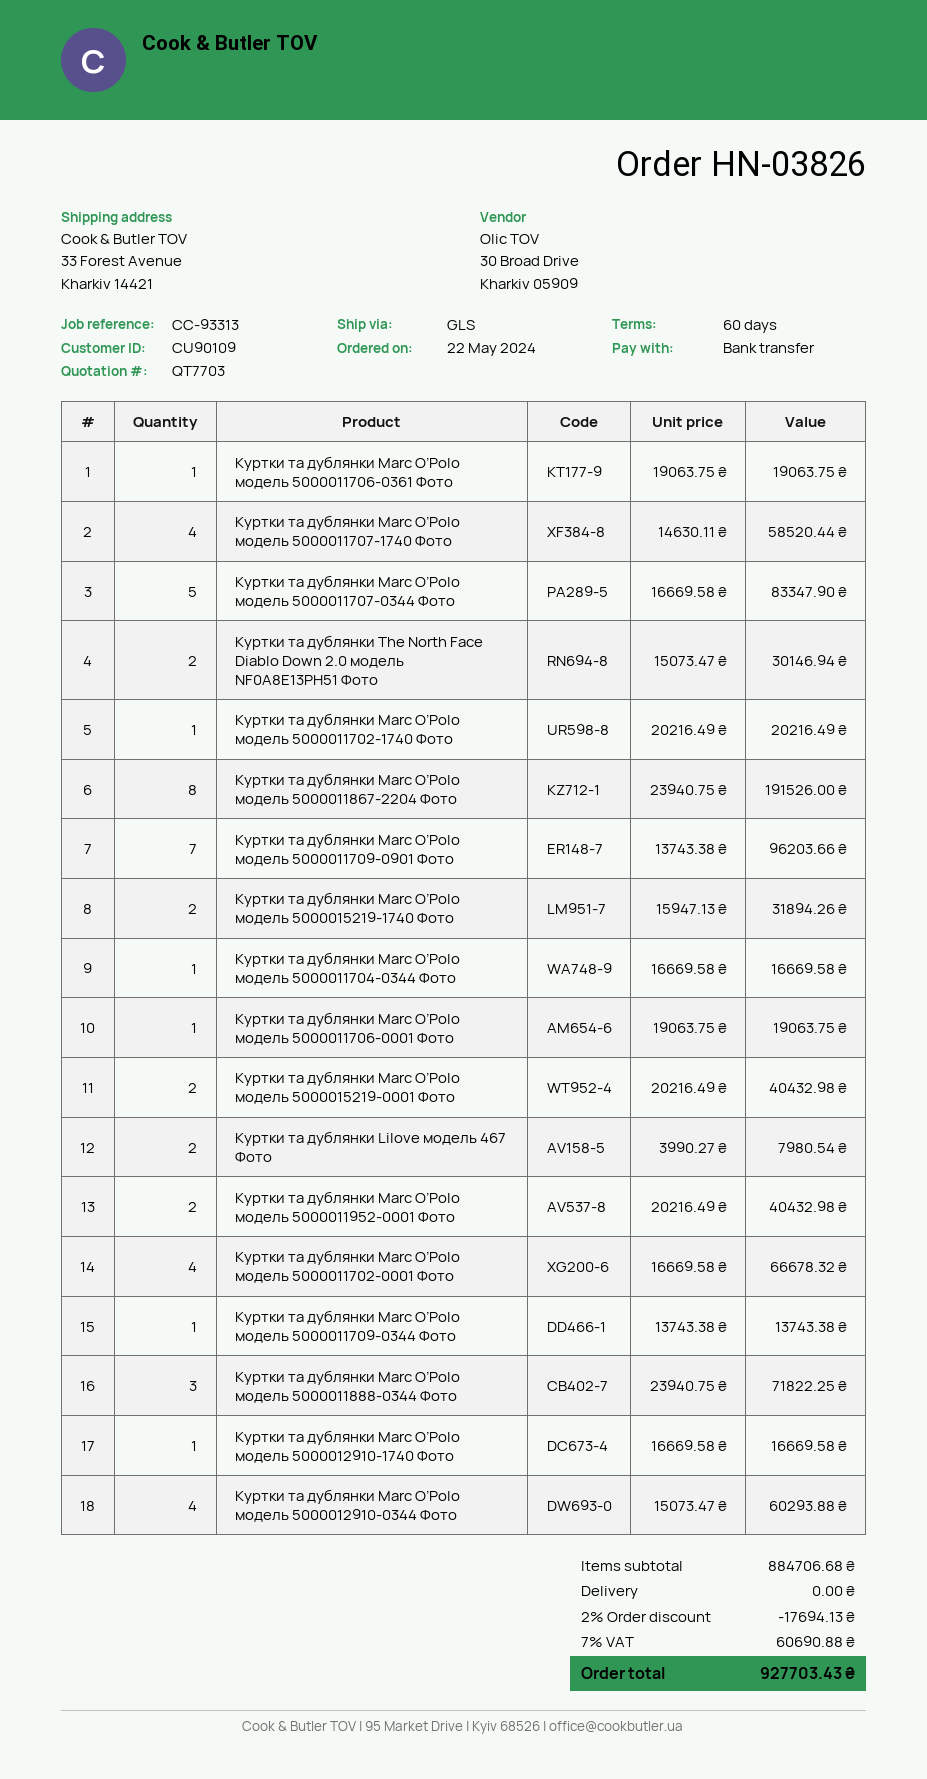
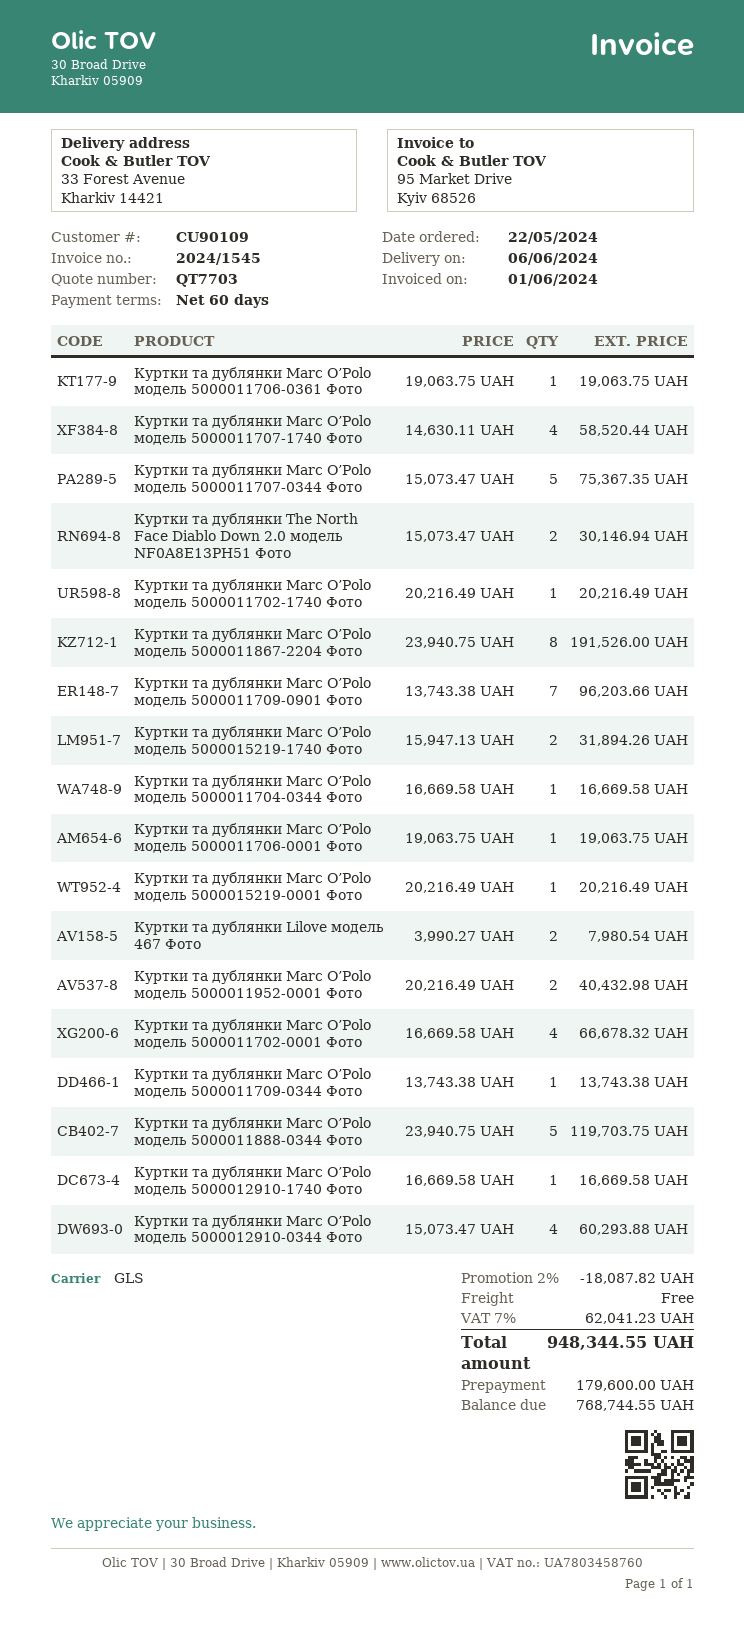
Куртки та дублянки Marc O’Polo модель 5000011707-0344 Фото: 5 x 16669.58 = 83347.90 -> 5 x 15073.47 = 75367.35
Куртки та дублянки Marc O’Polo модель 5000015219-0001 Фото: 2 x 20216.49 = 40432.98 -> 1 x 20216.49 = 20216.49
Куртки та дублянки Marc O’Polo модель 5000011888-0344 Фото: 3 x 23940.75 = 71822.25 -> 5 x 23940.75 = 119703.75
discount: 2% = 17694.13 -> 2% = 18087.82
tax: 7% = 60690.88 -> 7% = 62041.23
total: 927703.43 -> 948344.55

